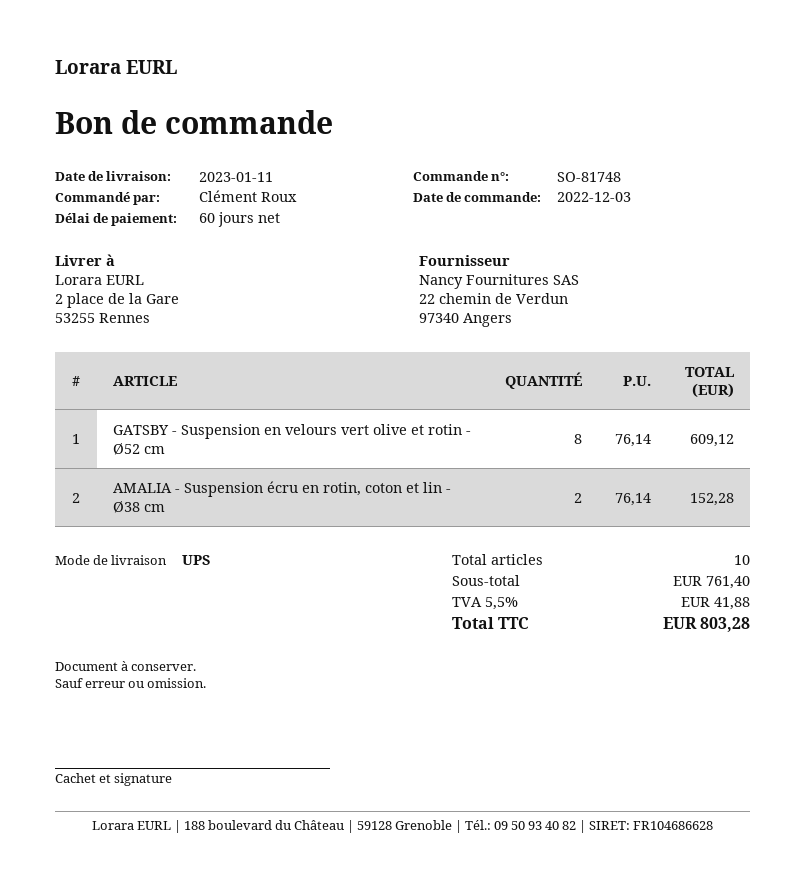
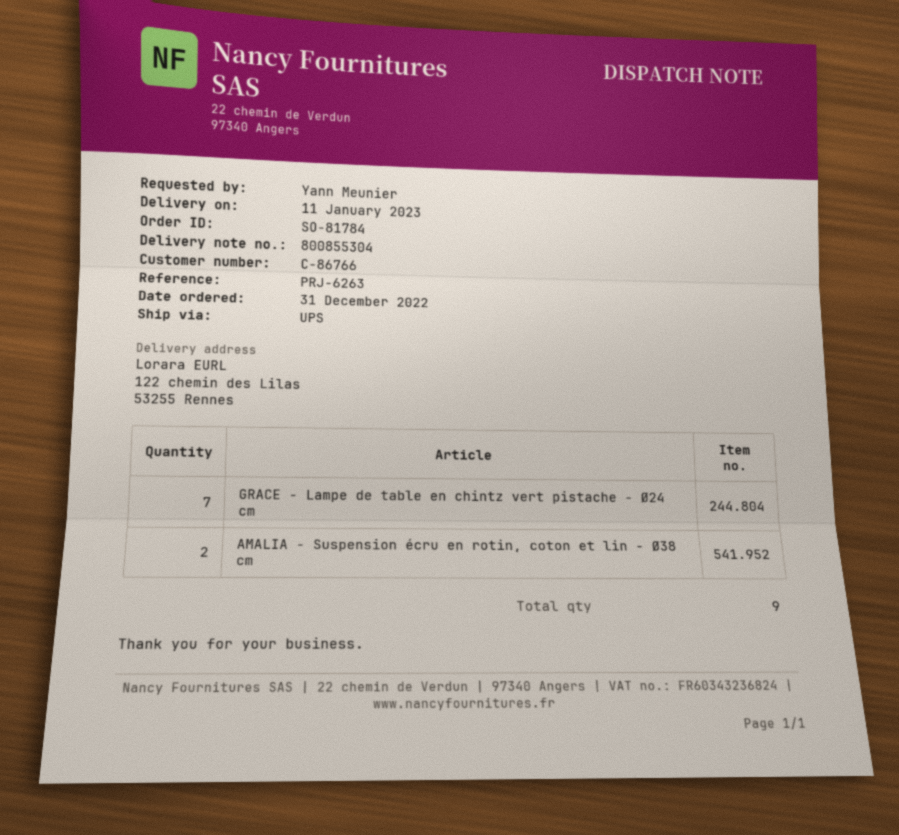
order number: SO-81748 -> SO-81784
order date: 2022-12-03 -> 2022-12-31
ordered by: Clément Roux -> Yann Meunier
ship to: 2 place de la Gare, 53255 Rennes -> 122 chemin des Lilas, 53255 Rennes
GATSBY - Suspension en velours vert olive et rotin - Ø52 cm: 8 -> none
GRACE - Lampe de table en chintz vert pistache - Ø24 cm: none -> 7
total quantity: 10 -> 9

